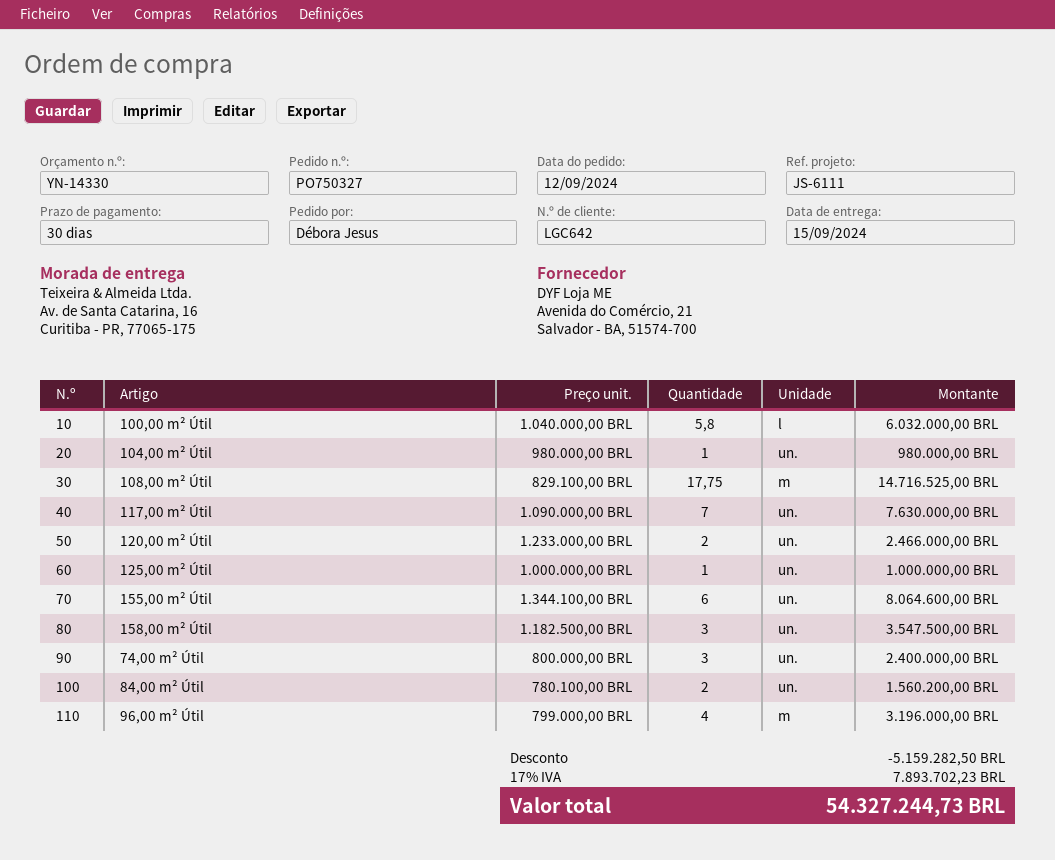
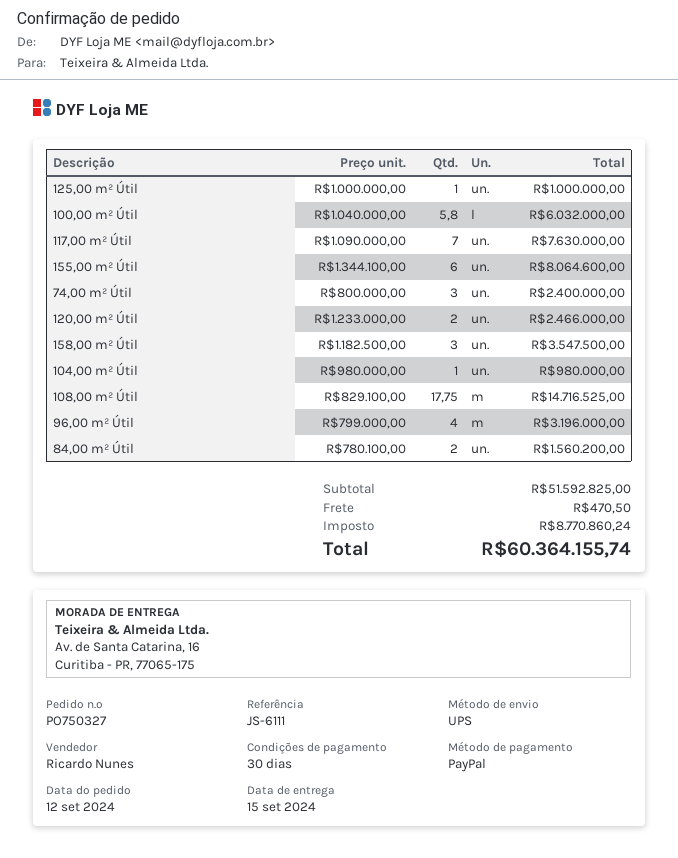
discount: 5159282.50 -> none
shipping: none -> 470.50
tax: 7893702.23 -> 8770860.24
total: 54327244.73 -> 60364155.74

